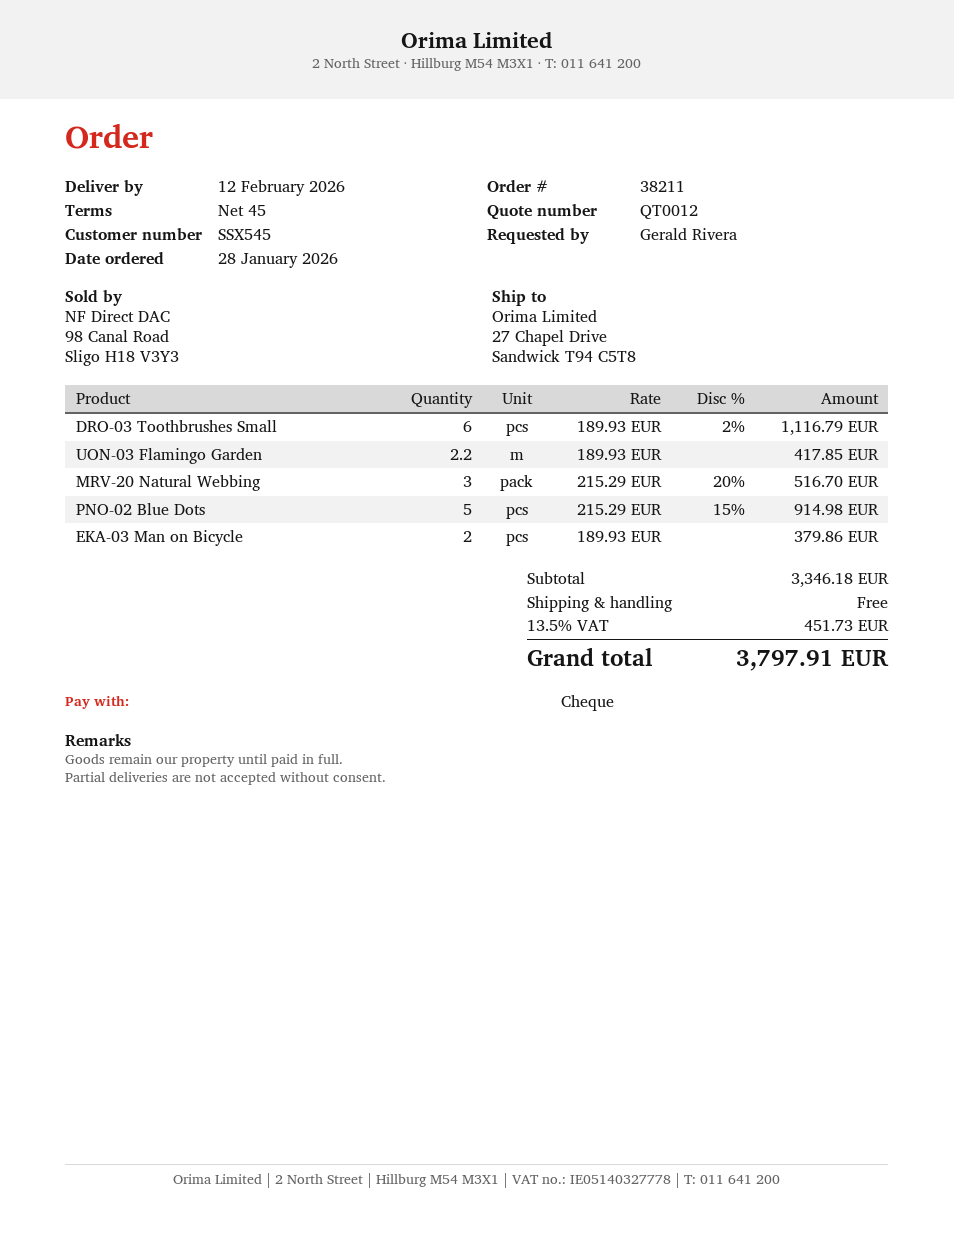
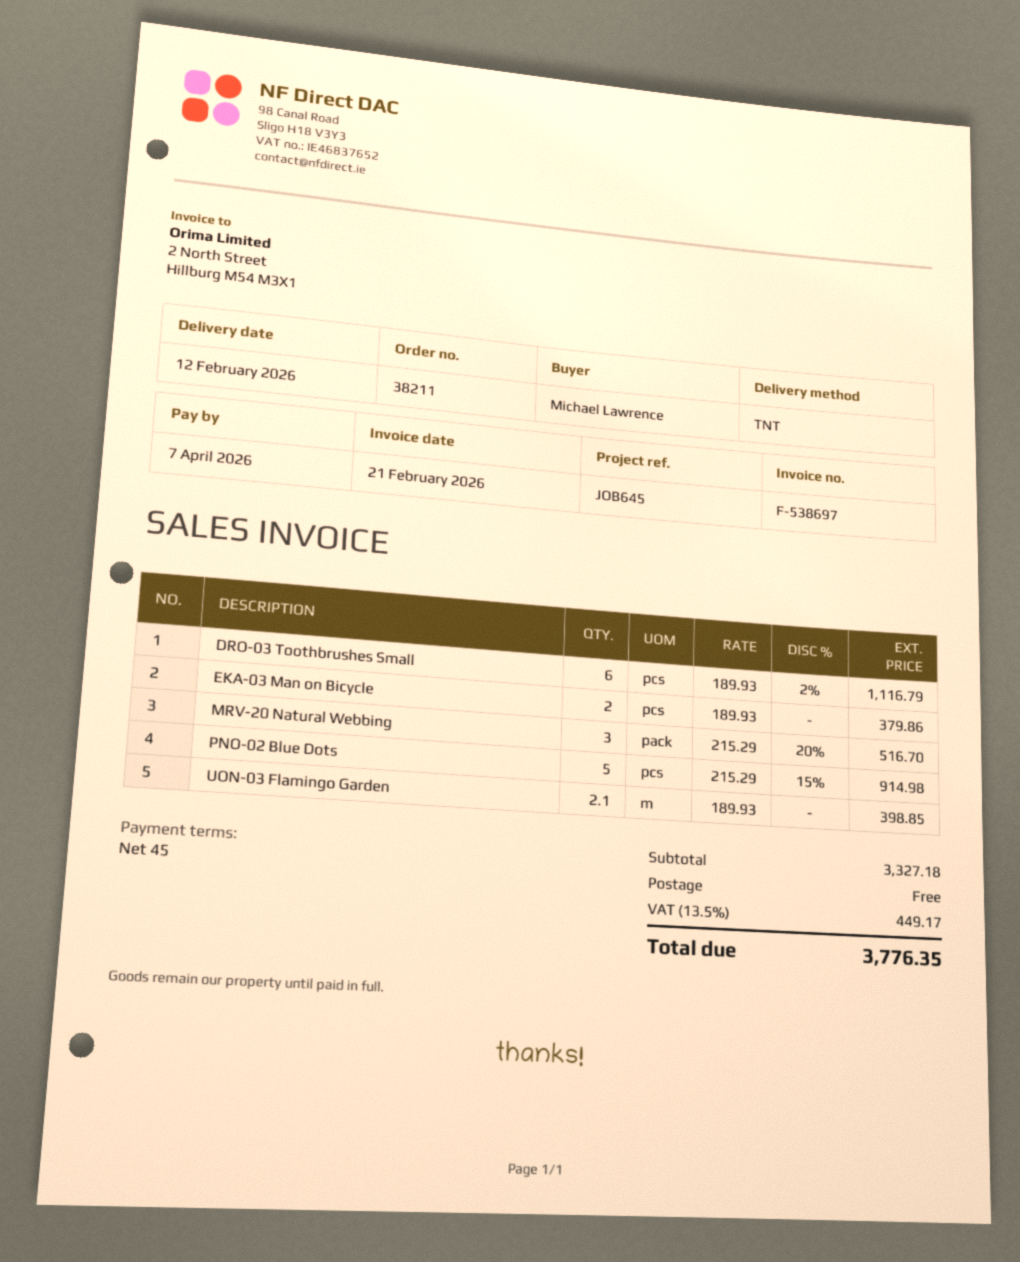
ordered by: Gerald Rivera -> Michael Lawrence
UON-03 Flamingo Garden: 2.2 x 189.93 = 417.85 -> 2.1 x 189.93 = 398.85
subtotal: 3346.18 -> 3327.18
tax: 13.5% = 451.73 -> 13.5% = 449.17
total: 3797.91 -> 3776.35

